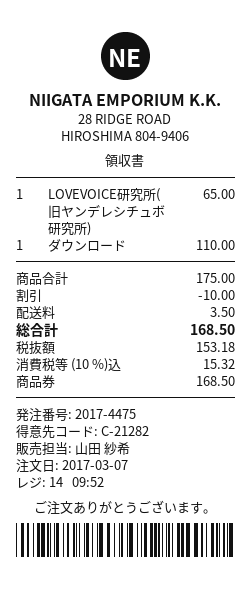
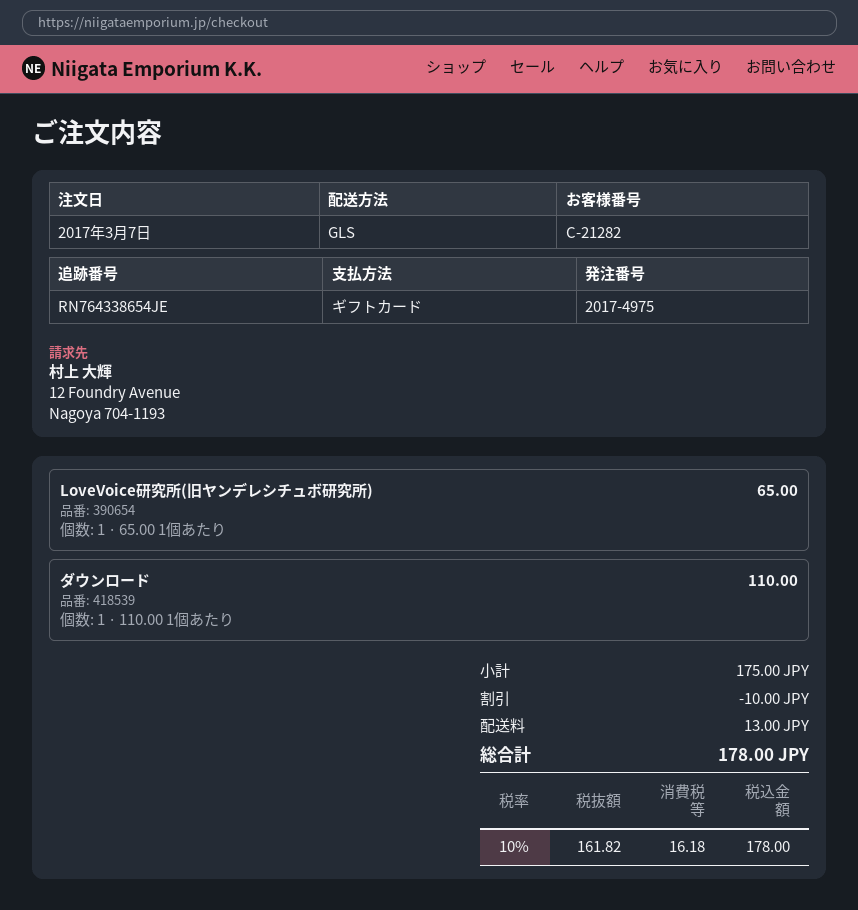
order number: 2017-4475 -> 2017-4975
shipping: 3.50 -> 13.00
net: 153.18 -> 161.82
tax: 10% = 15.32 -> 10% = 16.18
total: 168.50 -> 178.00

